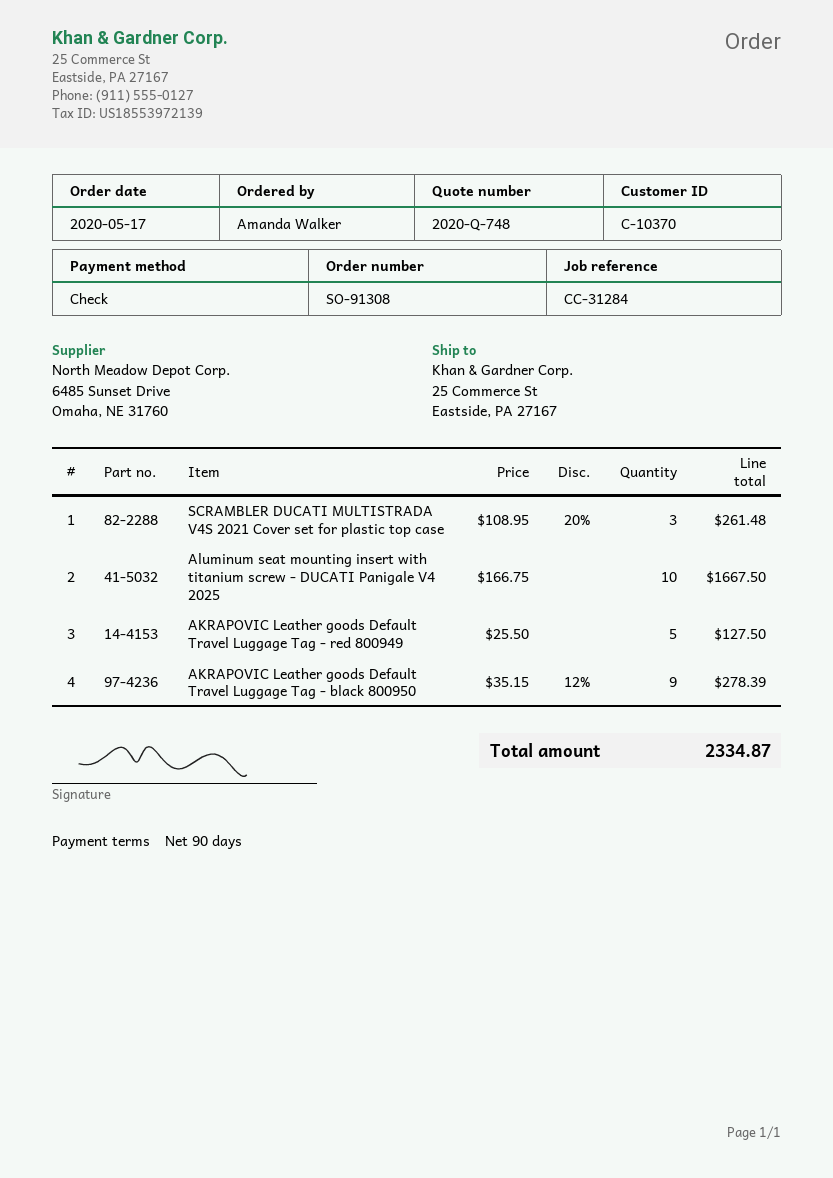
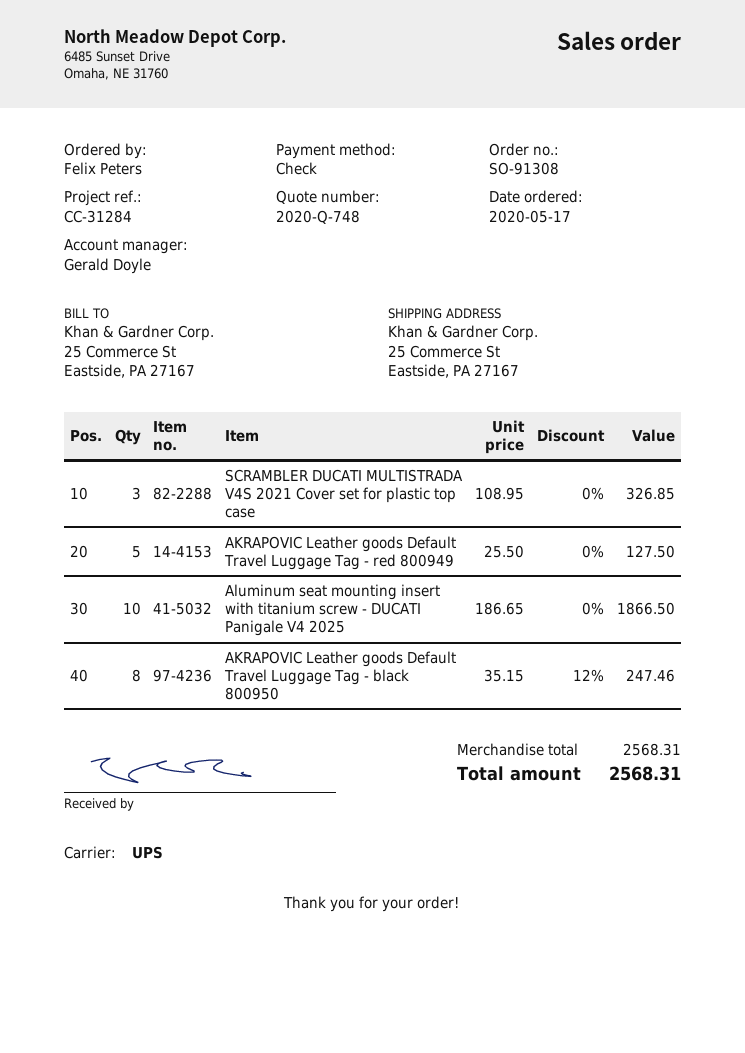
ordered by: Amanda Walker -> Felix Peters
SCRAMBLER DUCATI MULTISTRADA V4S 2021 Cover set for plastic top case: 3 x 108.95 - 20% = 261.48 -> 3 x 108.95 = 326.85
Aluminum seat mounting insert with titanium screw - DUCATI Panigale V4 2025: 10 x 166.75 = 1667.50 -> 10 x 186.65 = 1866.50
AKRAPOVIC Leather goods Default Travel Luggage Tag - black 800950: 9 x 35.15 - 12% = 278.39 -> 8 x 35.15 - 12% = 247.46
total: 2334.87 -> 2568.31

